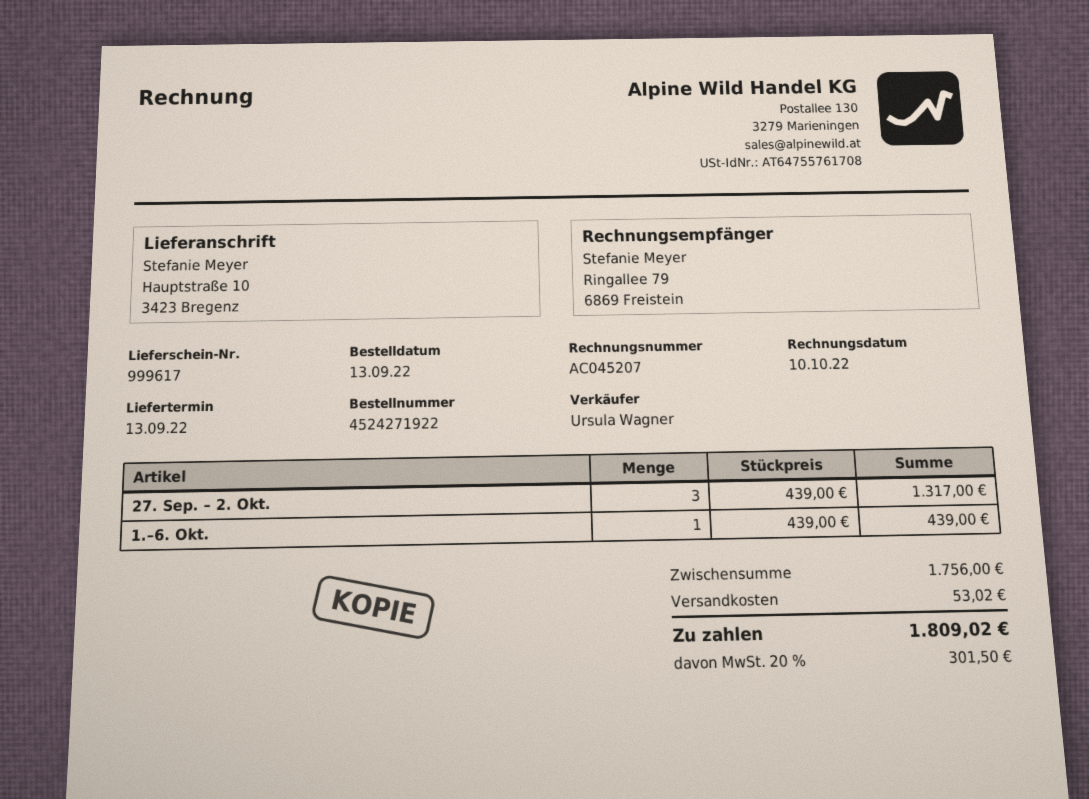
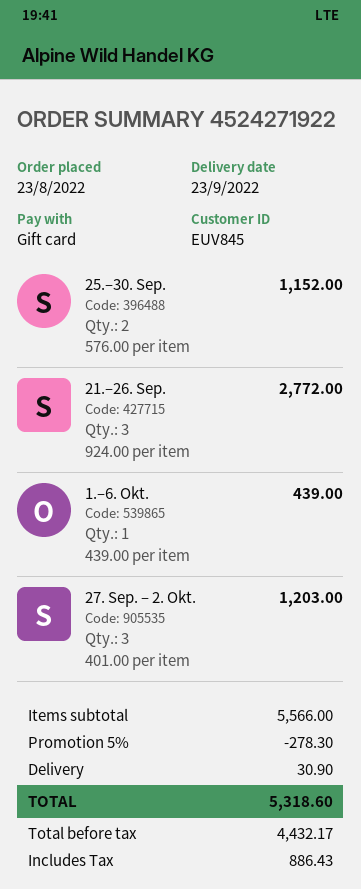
order date: 2022-09-13 -> 2022-08-23
delivery date: 2022-09-13 -> 2022-09-23
27. Sep. – 2. Okt.: 3 x 439.00 = 1317.00 -> 3 x 401.00 = 1203.00
25.–30. Sep.: none -> 2 x 576.00 = 1152.00
21.–26. Sep.: none -> 3 x 924.00 = 2772.00
subtotal: 1756.00 -> 5566.00
discount: none -> 5% = 278.30
shipping: 53.02 -> 30.90
tax: 301.50 -> 886.43
total: 1809.02 -> 5318.60

